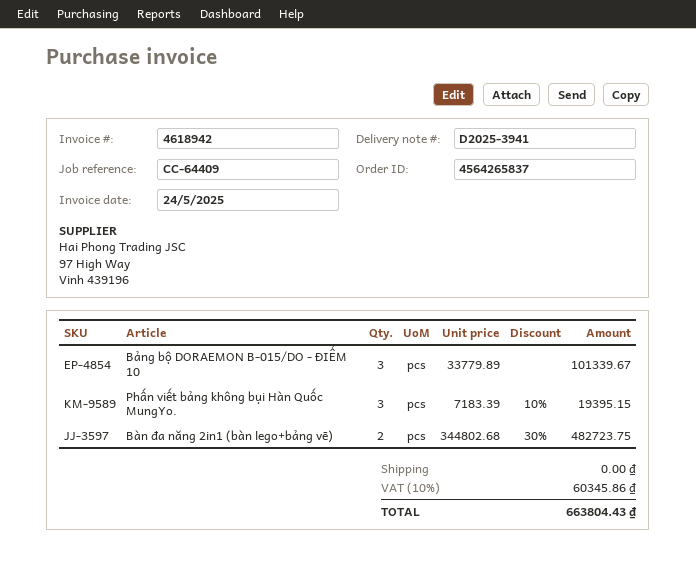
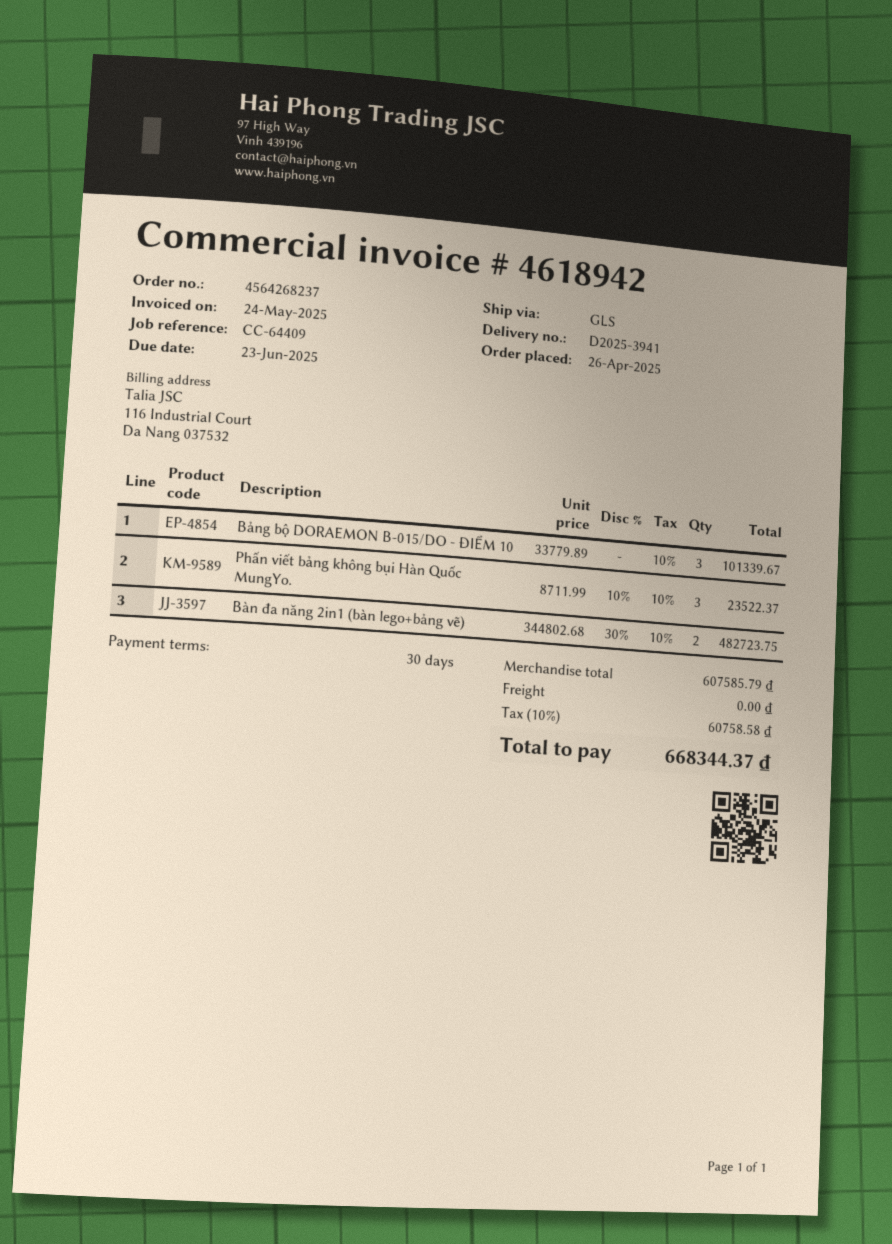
order number: 4564265837 -> 4564268237
Phấn viết bảng không bụi Hàn Quốc MungYo.: 3 x 7183.39 - 10% = 19395.15 -> 3 x 8711.99 - 10% = 23522.37
tax: 10% = 60345.86 -> 10% = 60758.58
total: 663804.43 -> 668344.37

